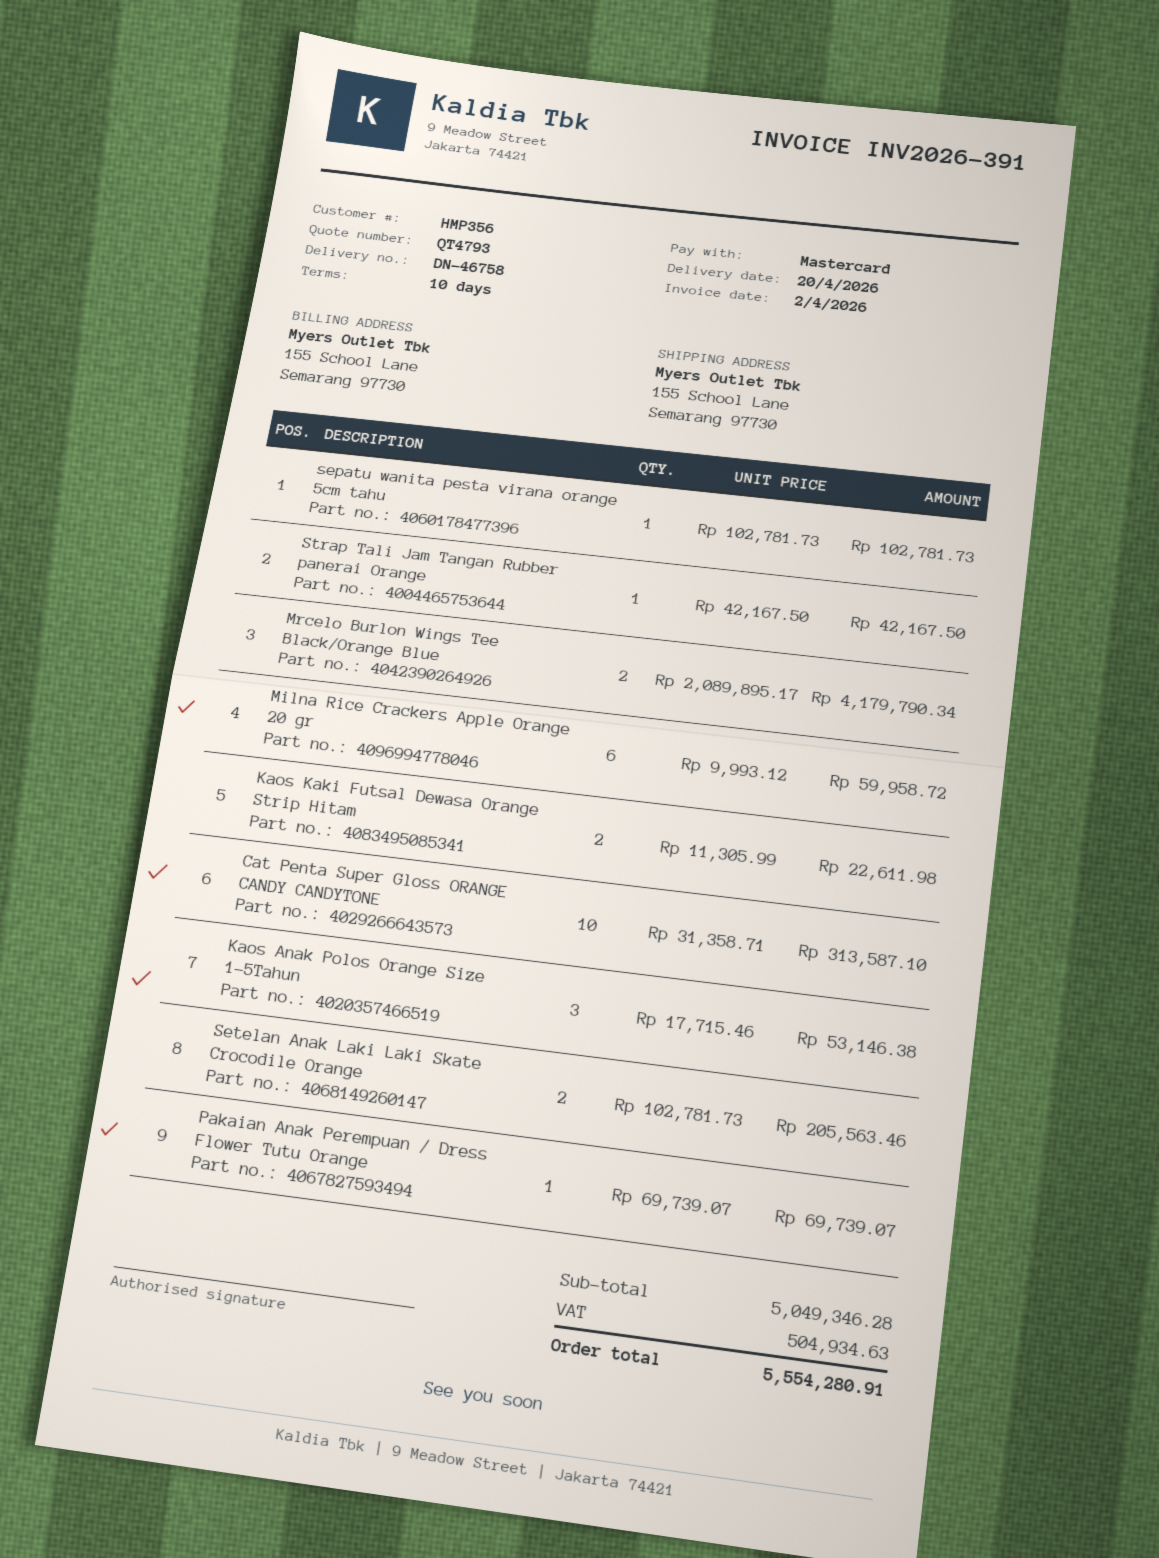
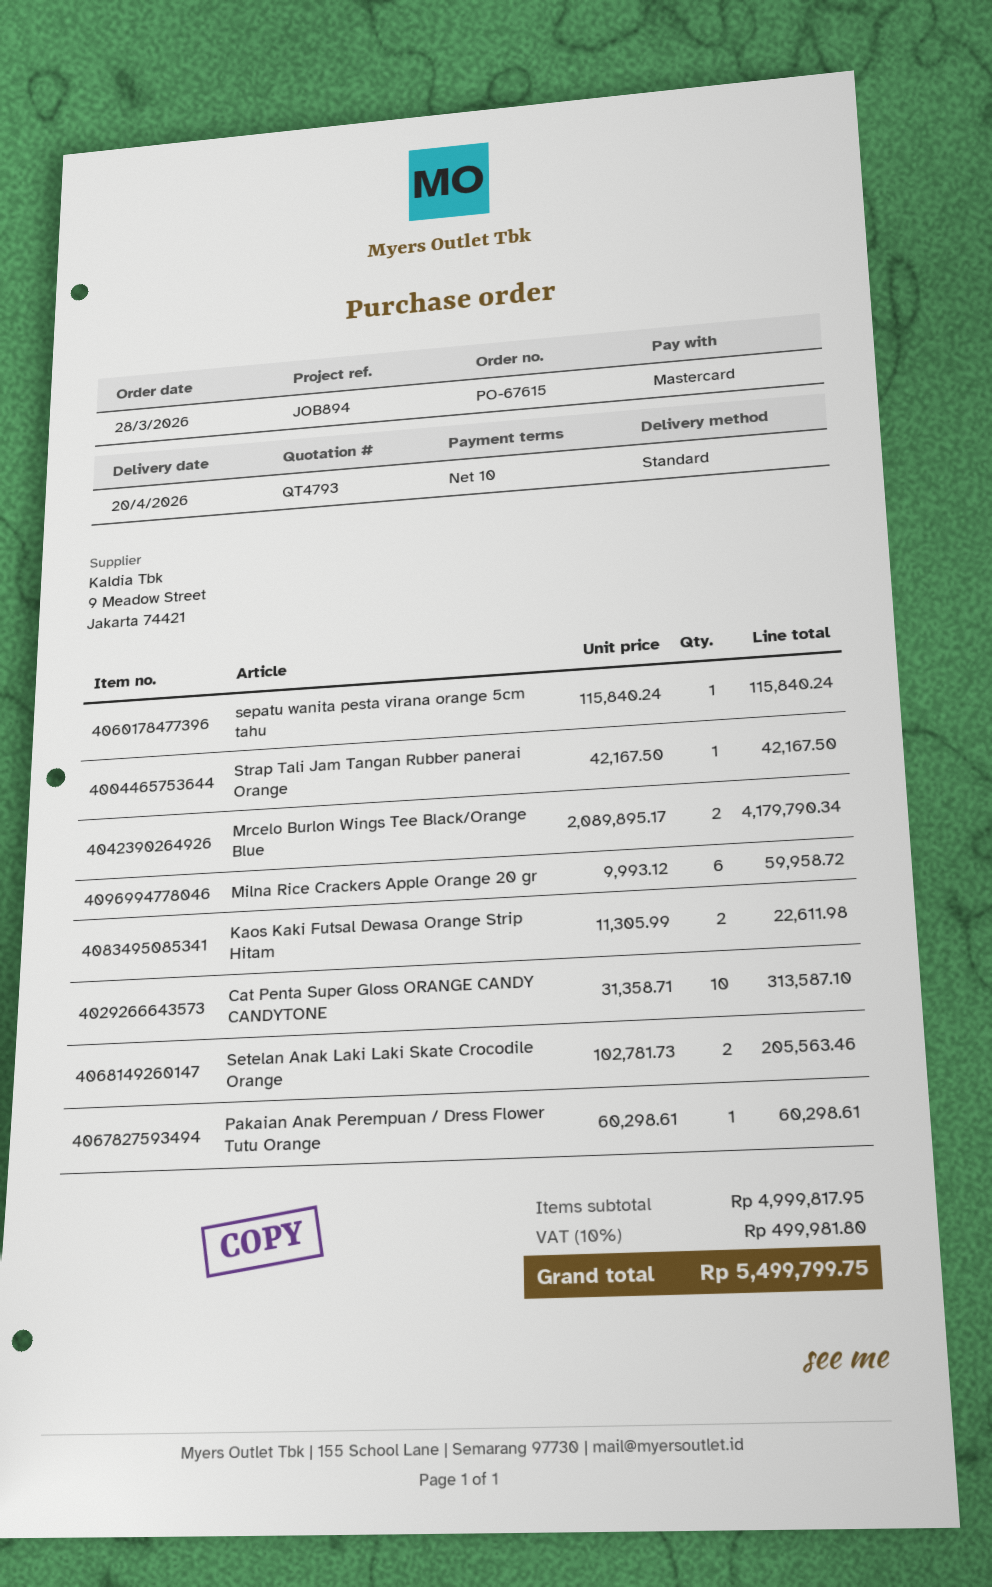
sepatu wanita pesta virana orange 5cm tahu: 1 x 102781.73 = 102781.73 -> 1 x 115840.24 = 115840.24
Kaos Anak Polos Orange Size 1-5Tahun: 3 x 17715.46 = 53146.38 -> none
Pakaian Anak Perempuan / Dress Flower Tutu Orange: 1 x 69739.07 = 69739.07 -> 1 x 60298.61 = 60298.61
subtotal: 5049346.28 -> 4999817.95
tax: 504934.63 -> 499981.80
total: 5554280.91 -> 5499799.75

